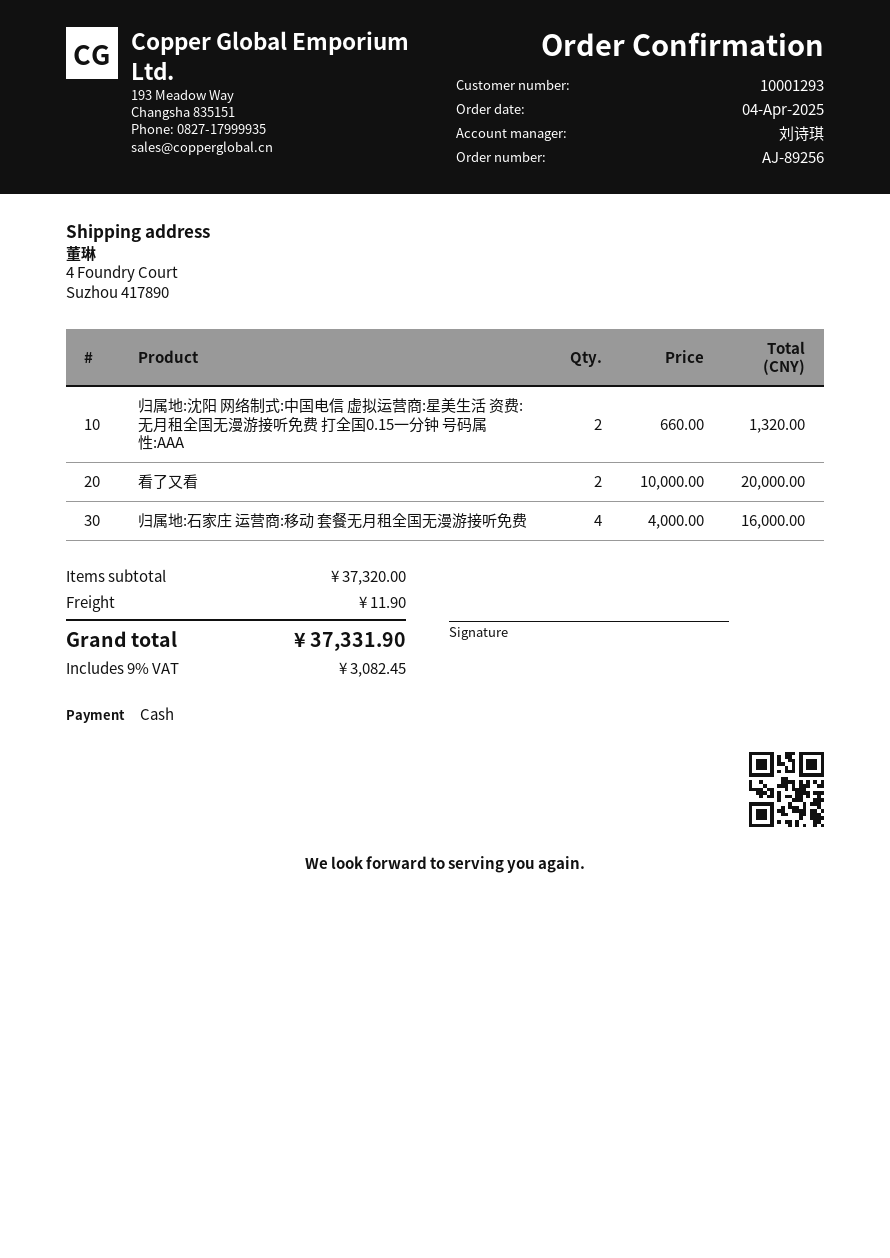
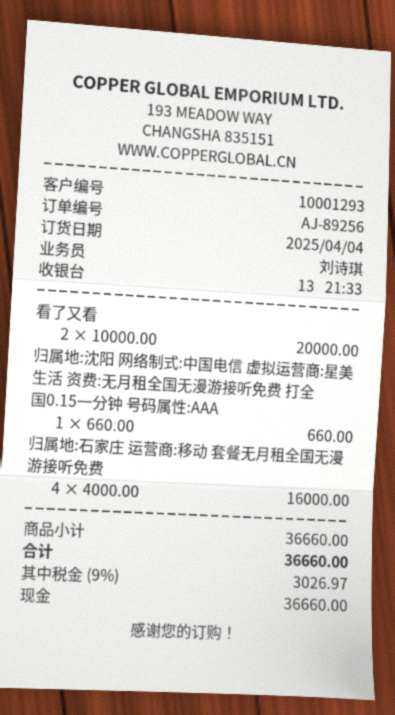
归属地:沈阳 网络制式:中国电信 虚拟运营商:星美生活 资费:无月租全国无漫游接听免费 打全国0.15一分钟 号码属性:AAA: 2 x 660.00 = 1320.00 -> 1 x 660.00 = 660.00
subtotal: 37320.00 -> 36660.00
shipping: 11.90 -> none
tax: 9% = 3082.45 -> 9% = 3026.97
total: 37331.90 -> 36660.00

